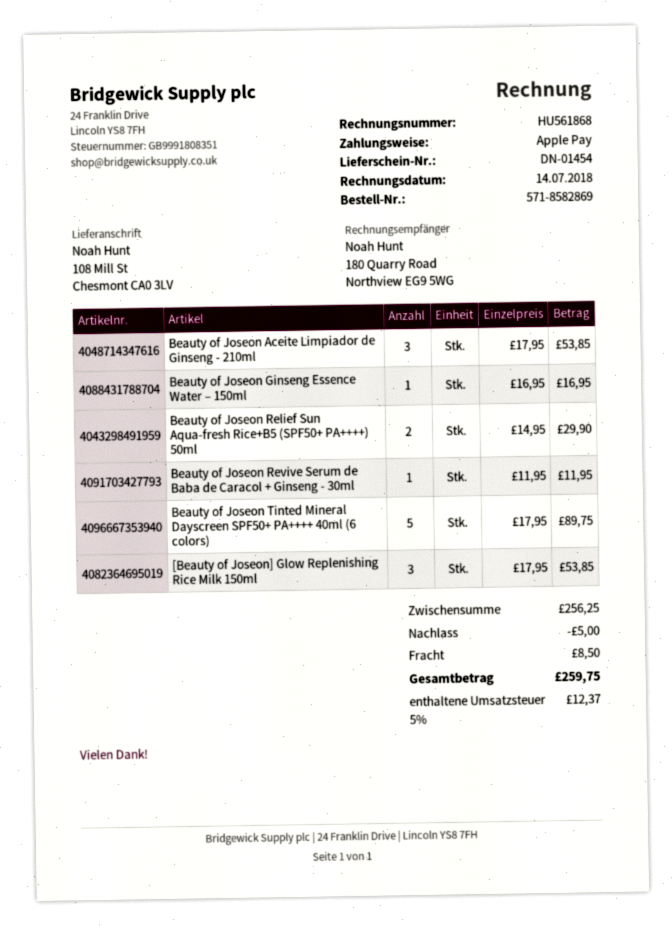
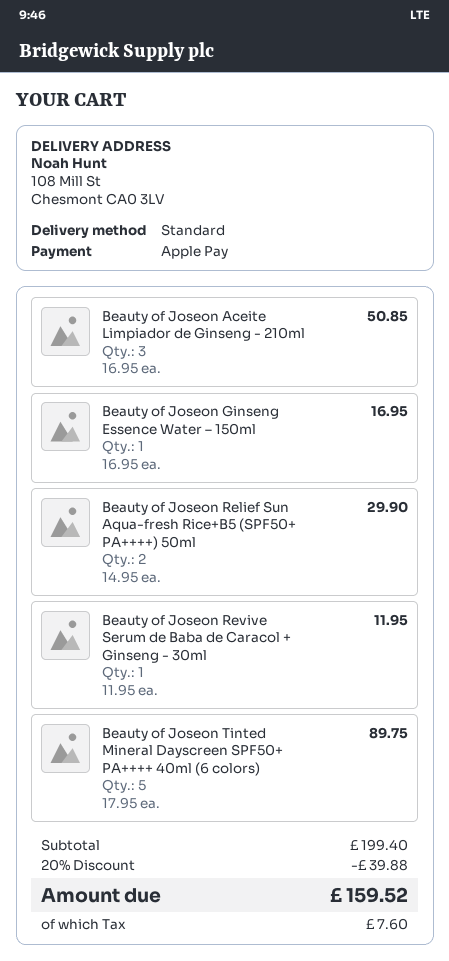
Beauty of Joseon Aceite Limpiador de Ginseng - 210ml: 3 x 17.95 = 53.85 -> 3 x 16.95 = 50.85
[Beauty of Joseon] Glow Replenishing Rice Milk 150ml: 3 x 17.95 = 53.85 -> none
subtotal: 256.25 -> 199.40
discount: 5.00 -> 39.88
shipping: 8.50 -> none
tax: 12.37 -> 7.60
total: 259.75 -> 159.52

